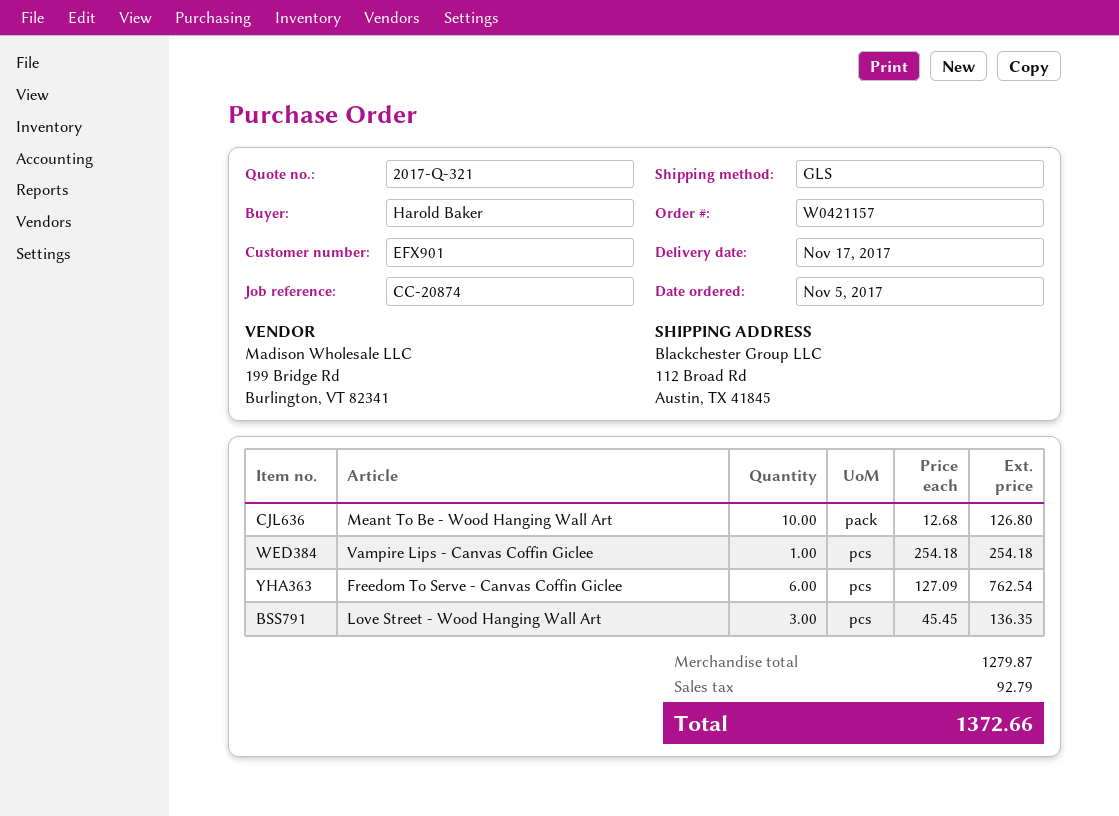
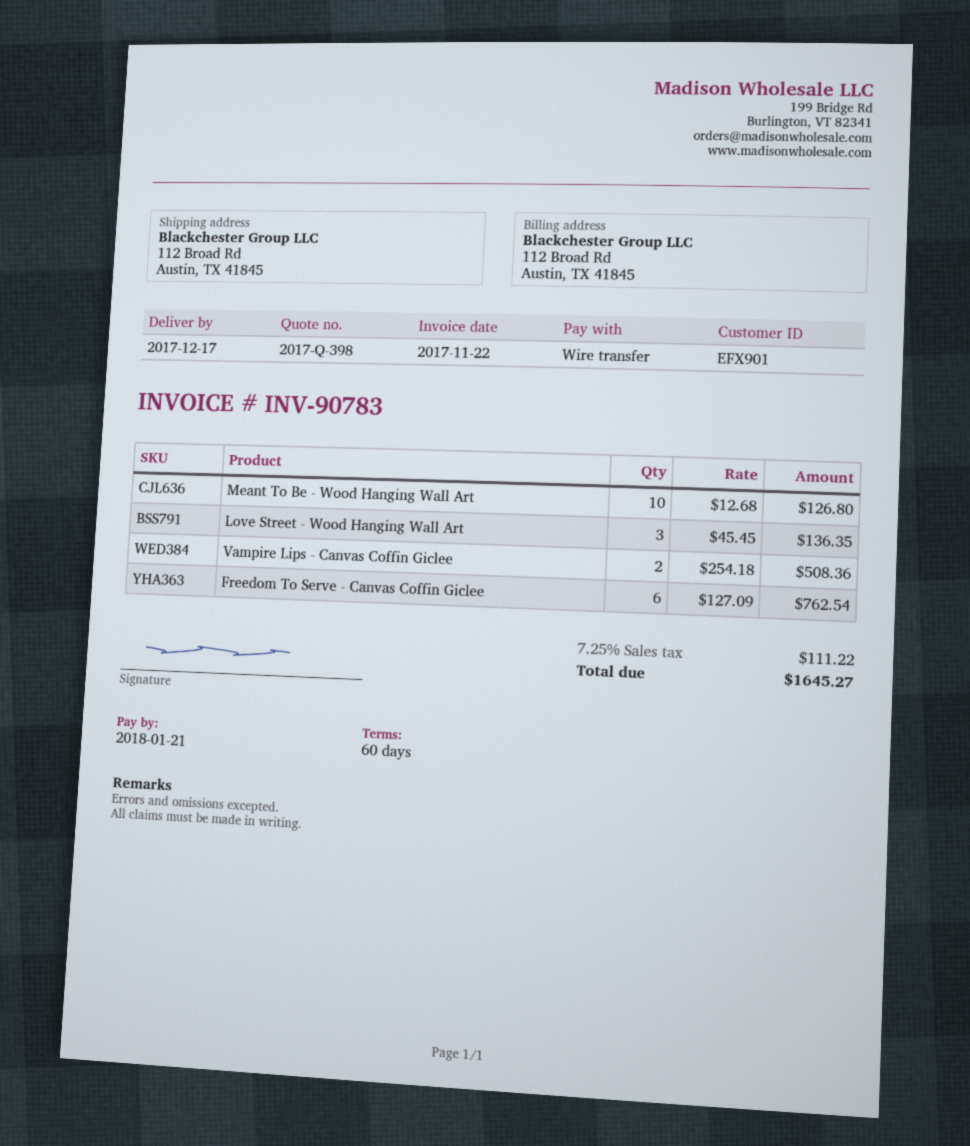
quote number: 2017-Q-321 -> 2017-Q-398
delivery date: 2017-11-17 -> 2017-12-17
Vampire Lips - Canvas Coffin Giclee: 1 x 254.18 = 254.18 -> 2 x 254.18 = 508.36
tax: 92.79 -> 111.22
total: 1372.66 -> 1645.27

